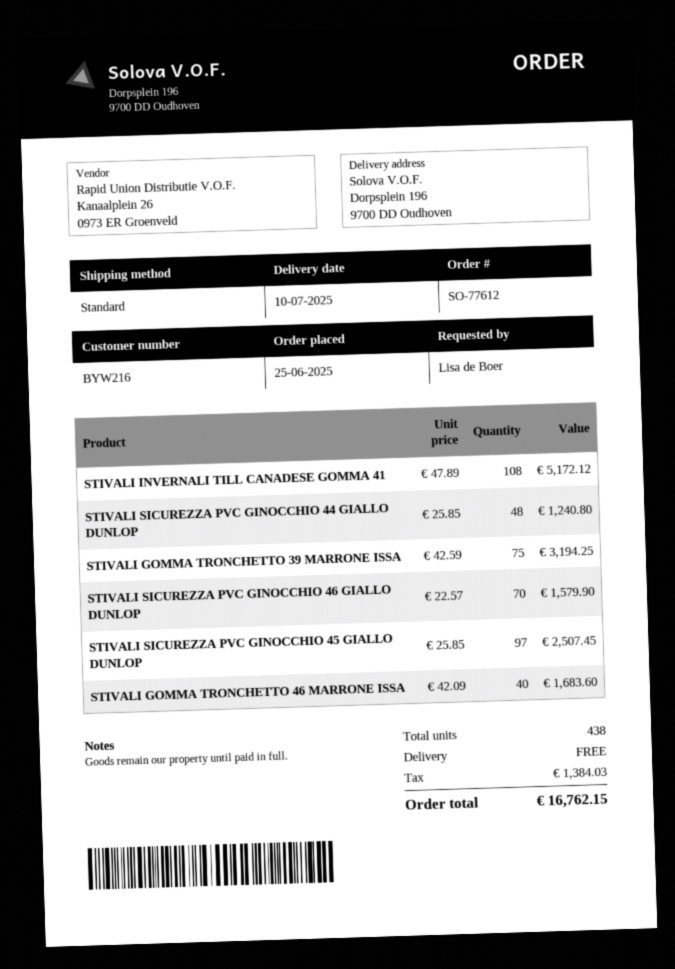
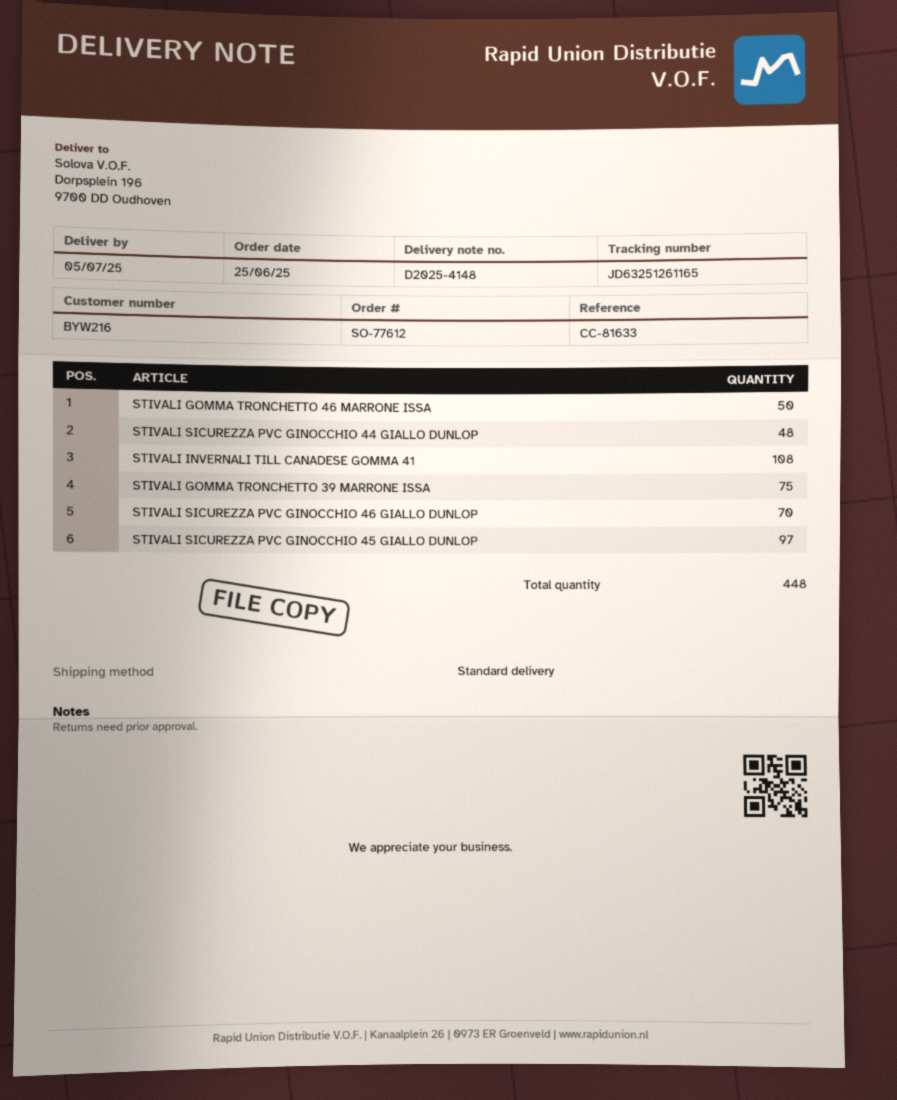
delivery date: 2025-07-10 -> 2025-07-05
STIVALI GOMMA TRONCHETTO 46 MARRONE ISSA: 40 -> 50
total quantity: 438 -> 448

